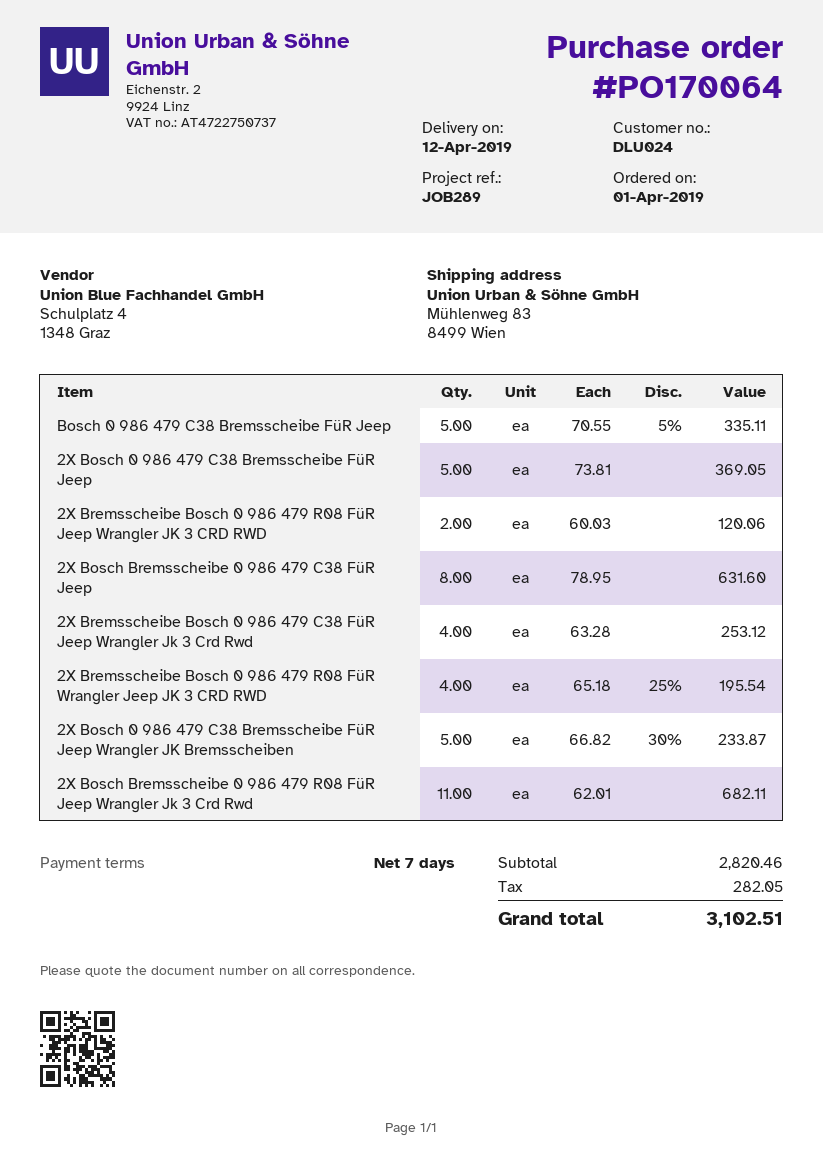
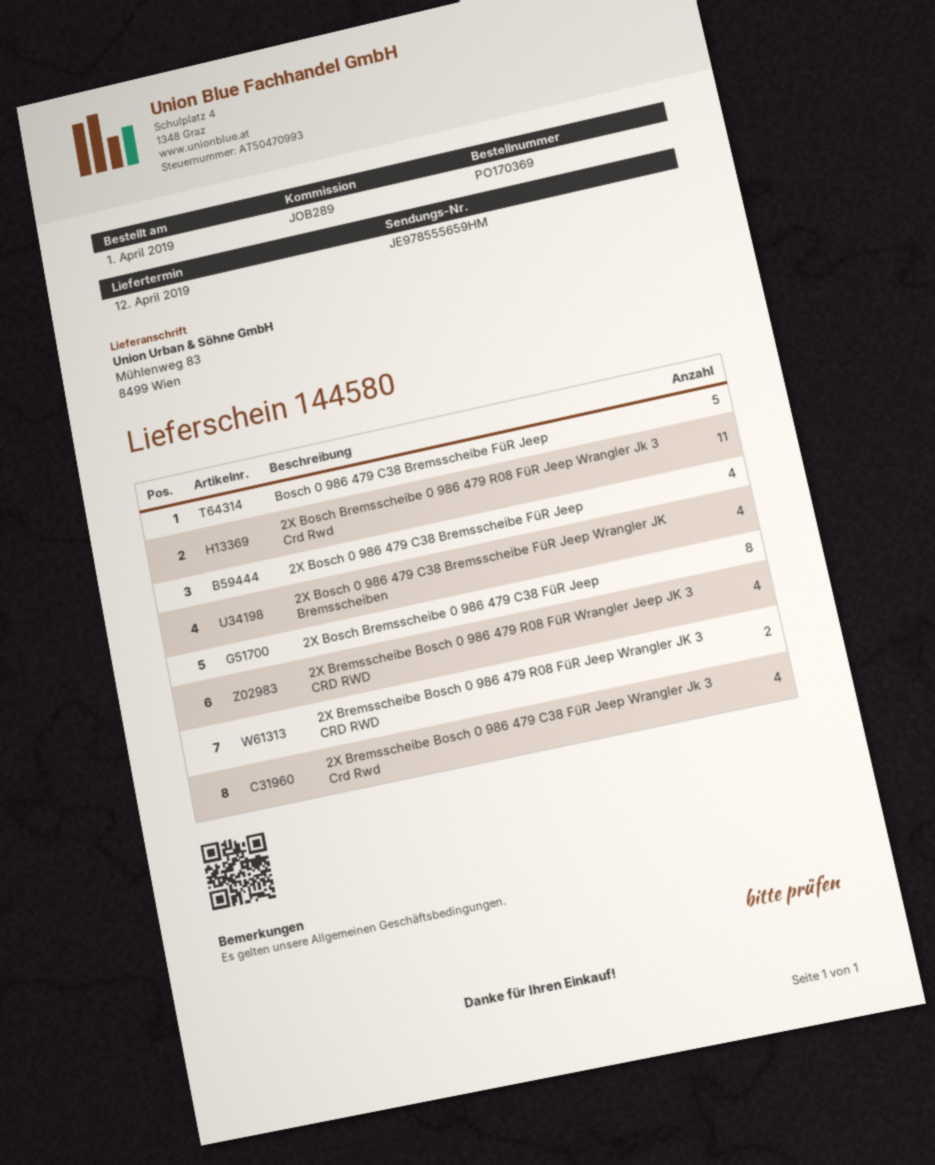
order number: PO170064 -> PO170369
2X Bosch 0 986 479 C38 Bremsscheibe FüR Jeep: 5 -> 4
2X Bosch 0 986 479 C38 Bremsscheibe FüR Jeep Wrangler JK Bremsscheiben: 5 -> 4

